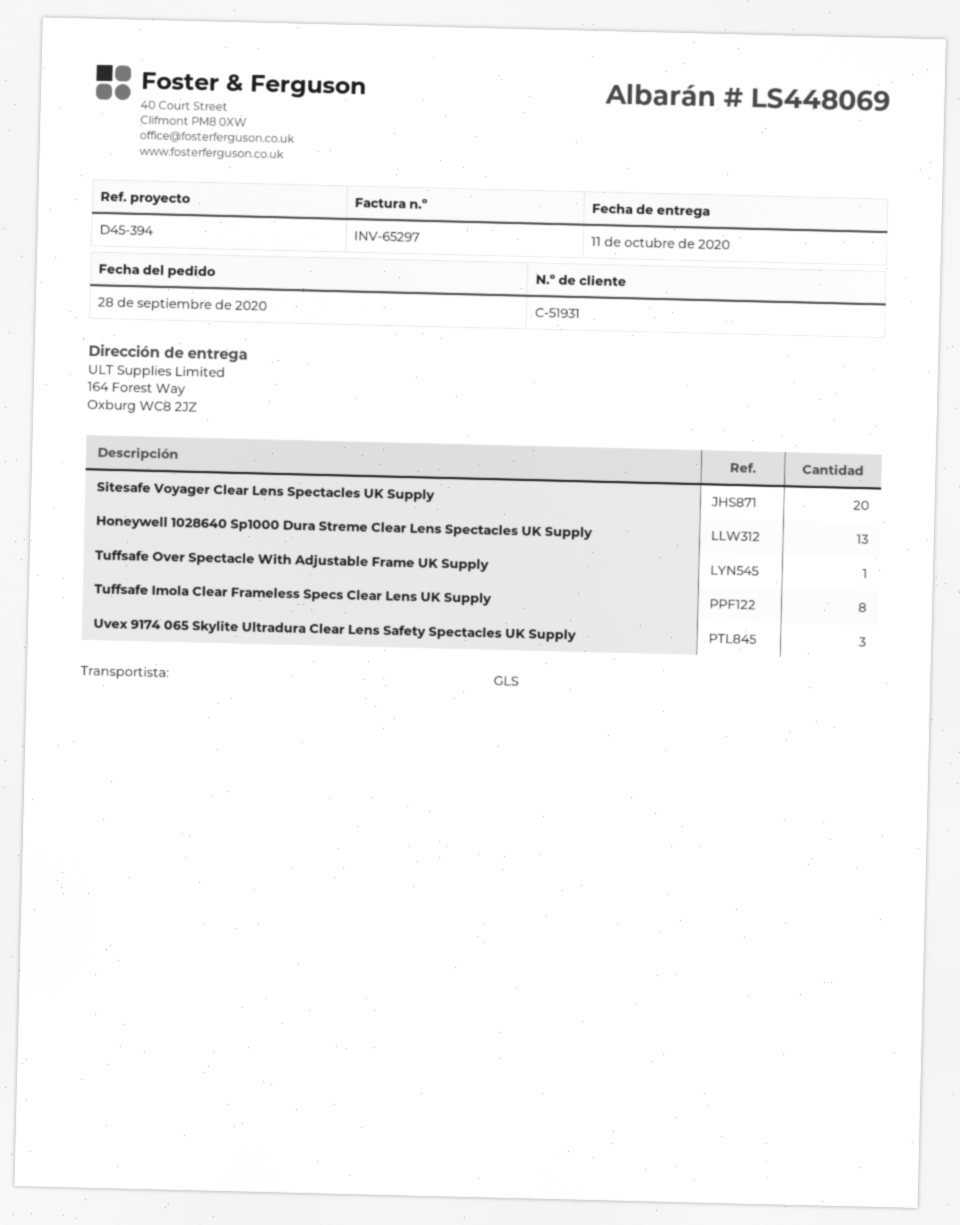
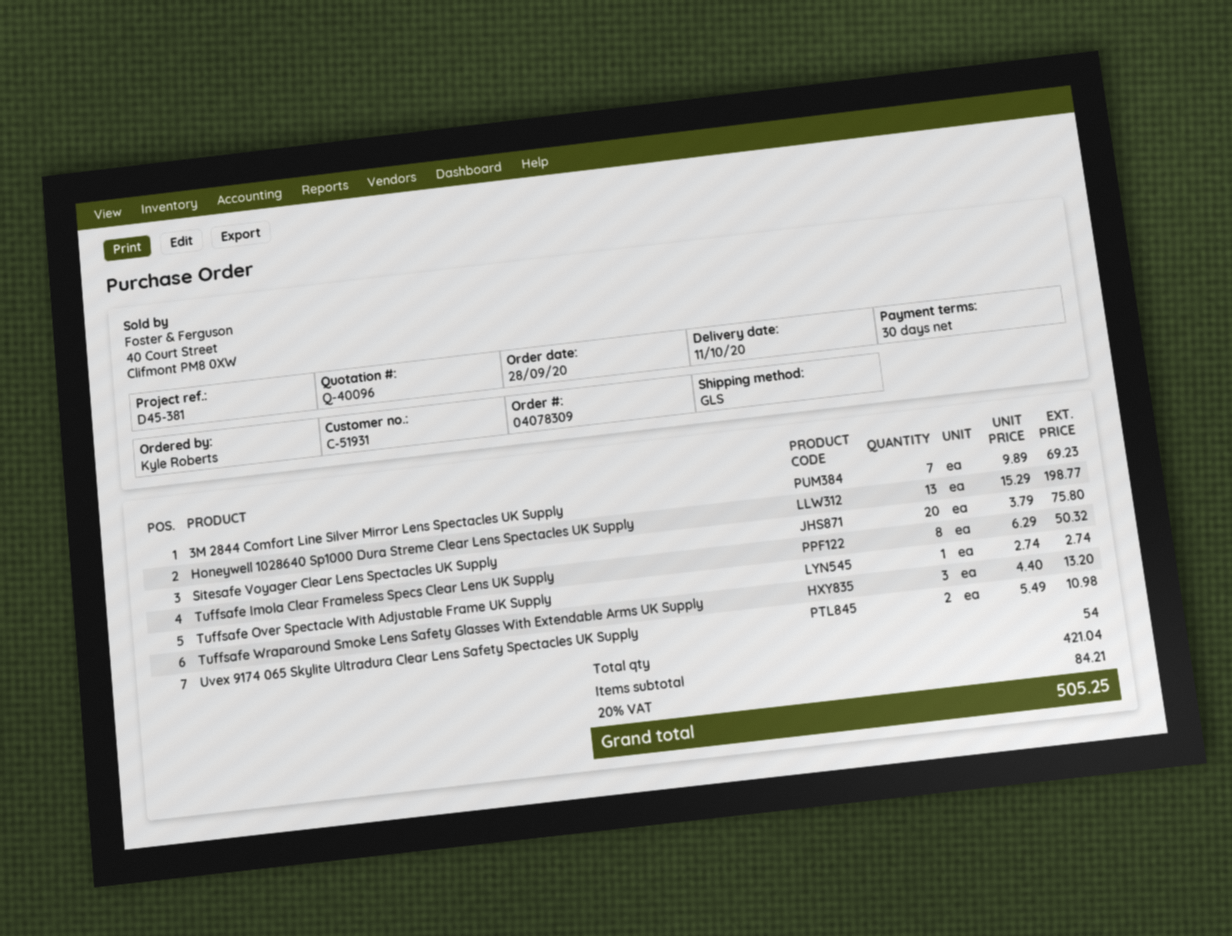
reference: D45-394 -> D45-381
Uvex 9174 065 Skylite Ultradura Clear Lens Safety Spectacles UK Supply: 3 -> 2
3M 2844 Comfort Line Silver Mirror Lens Spectacles UK Supply: none -> 7
Tuffsafe Wraparound Smoke Lens Safety Glasses With Extendable Arms UK Supply: none -> 3

